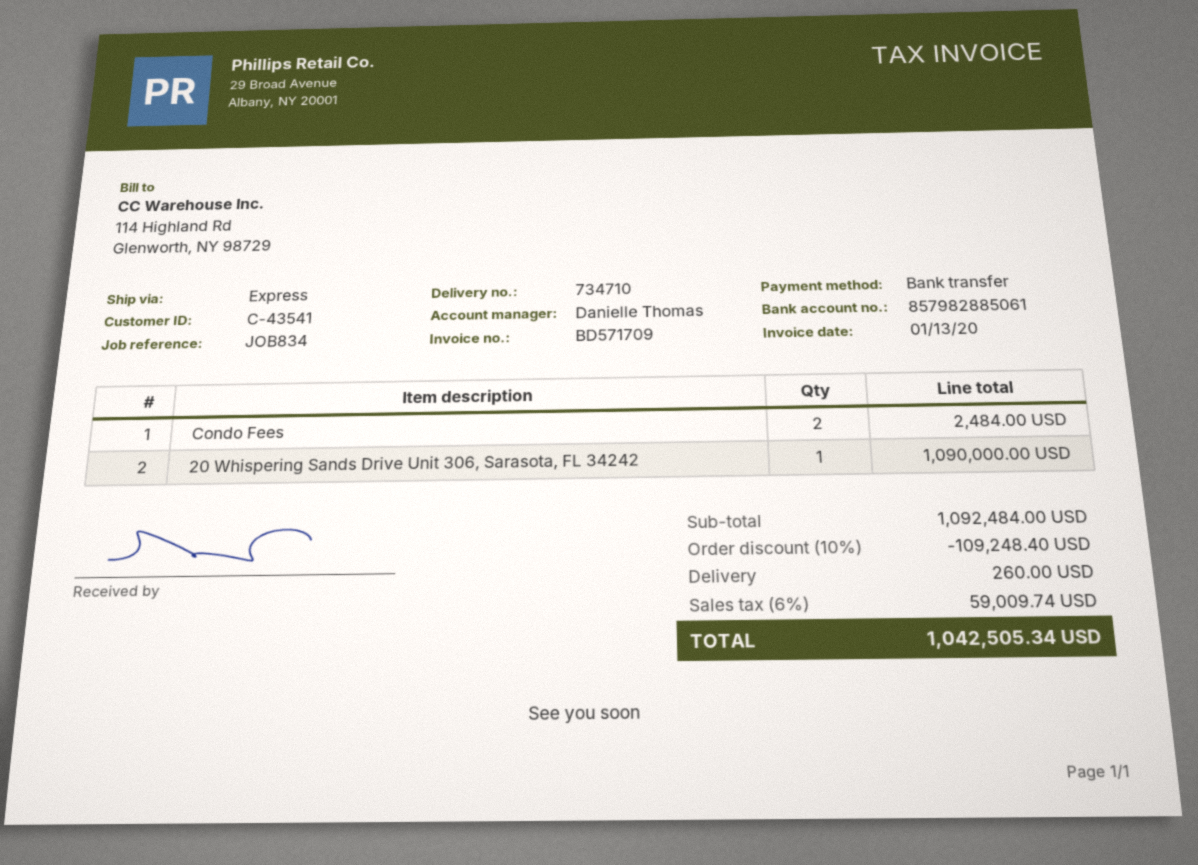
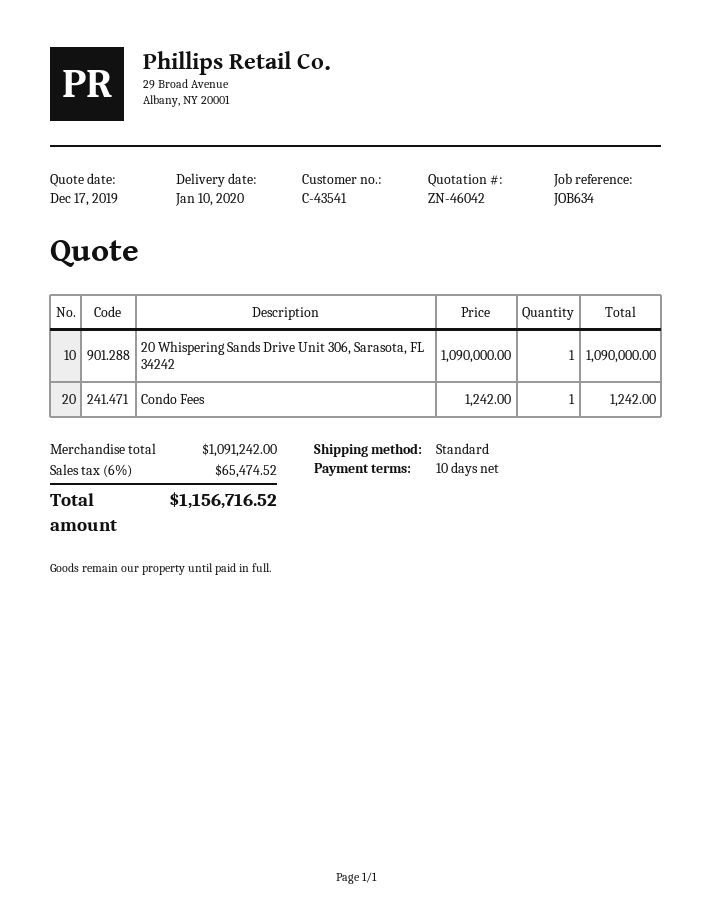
reference: JOB834 -> JOB634
shipping method: express -> standard
Condo Fees: 2 for 2484.00 -> 1 for 1242.00
subtotal: 1092484.00 -> 1091242.00
discount: 10% = 109248.40 -> none
shipping: 260.00 -> none
tax: 6% = 59009.74 -> 6% = 65474.52
total: 1042505.34 -> 1156716.52

